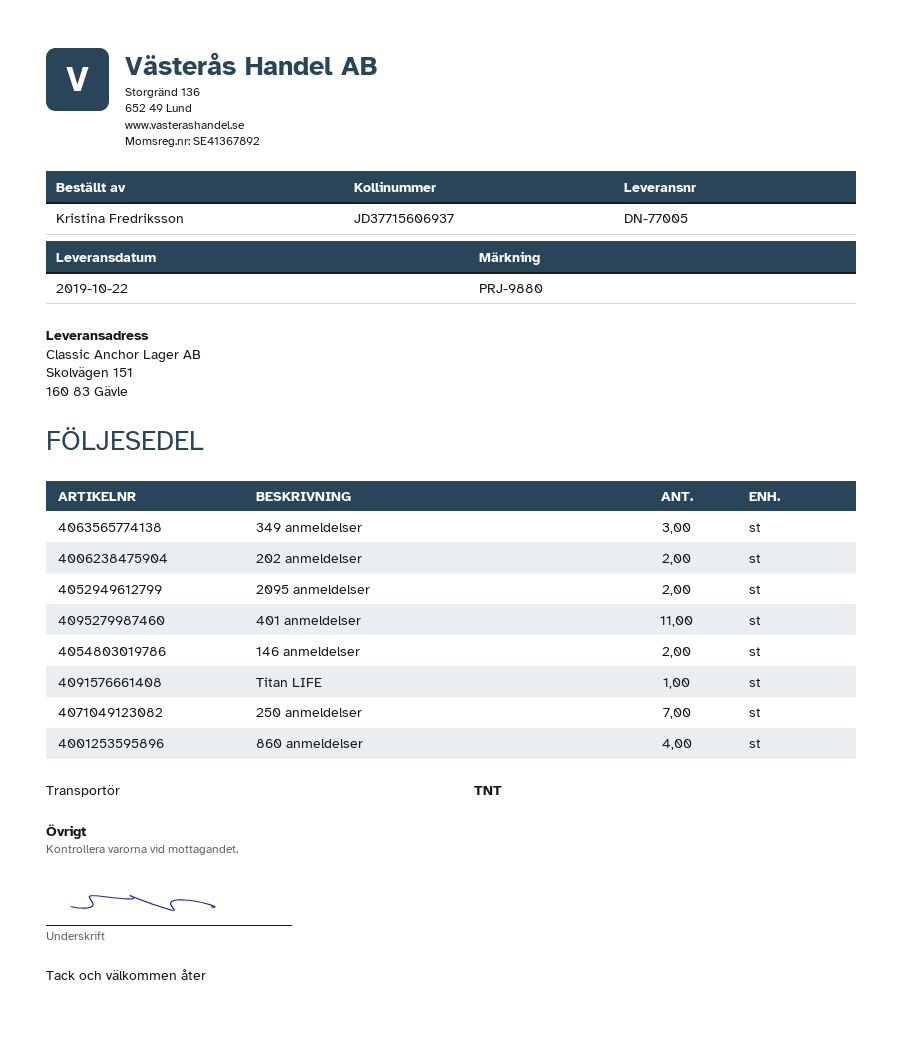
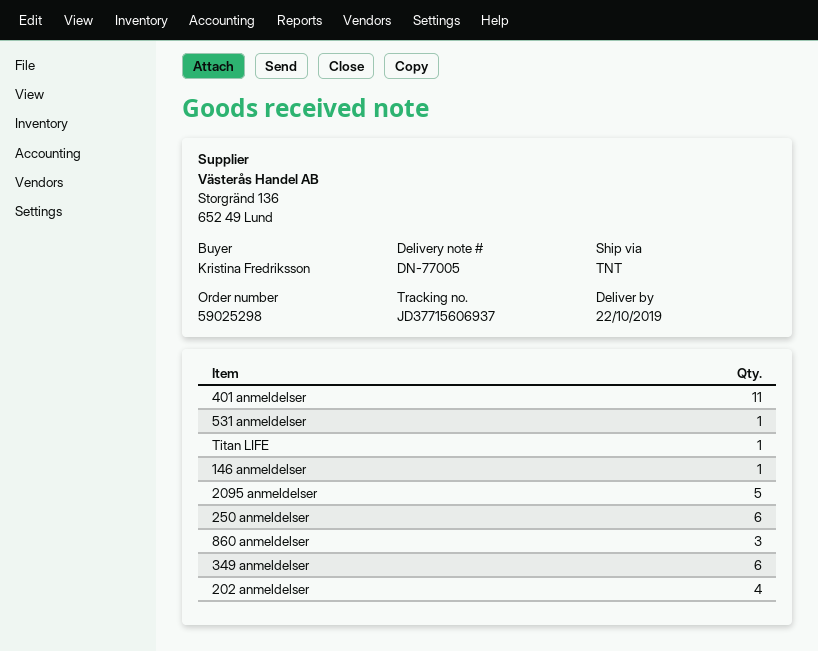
349 anmeldelser: 3 -> 6
202 anmeldelser: 2 -> 4
2095 anmeldelser: 2 -> 5
146 anmeldelser: 2 -> 1
250 anmeldelser: 7 -> 6
860 anmeldelser: 4 -> 3
531 anmeldelser: none -> 1

